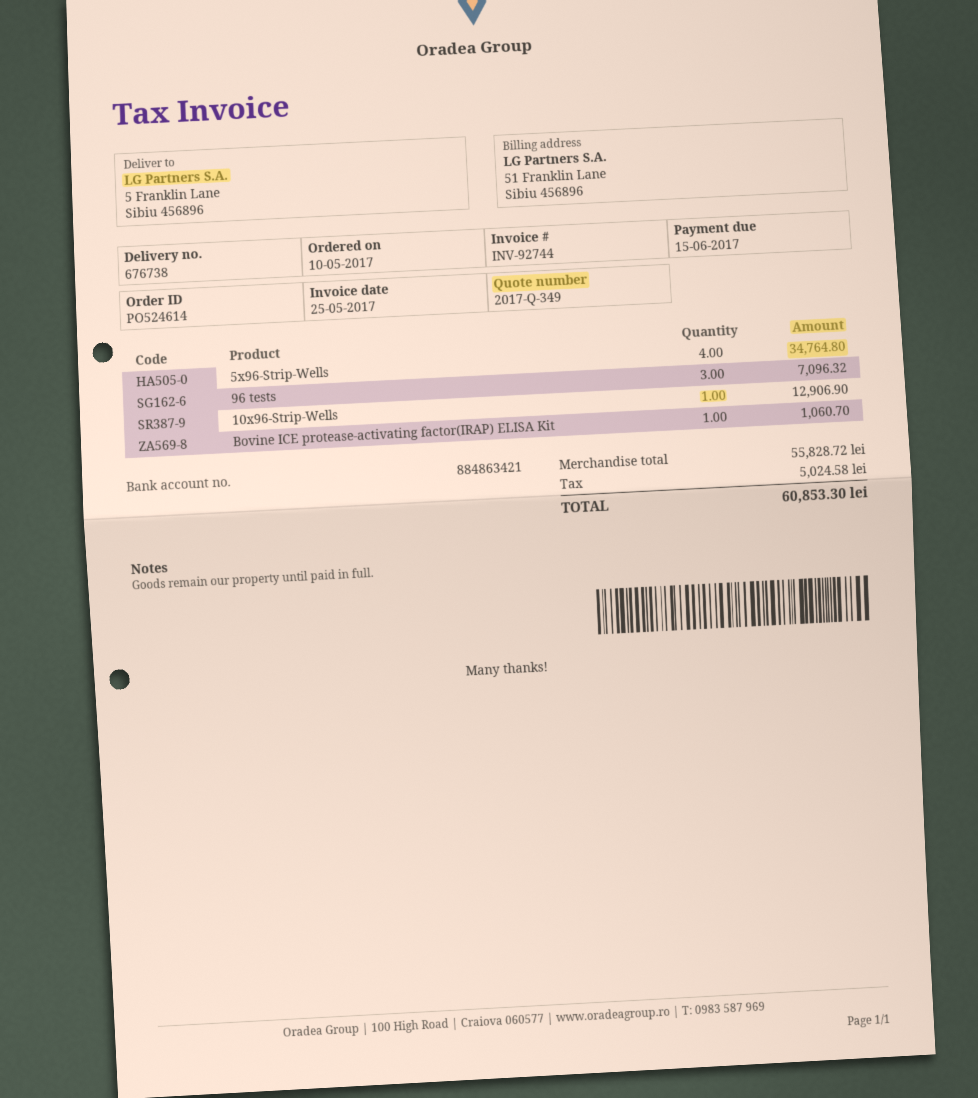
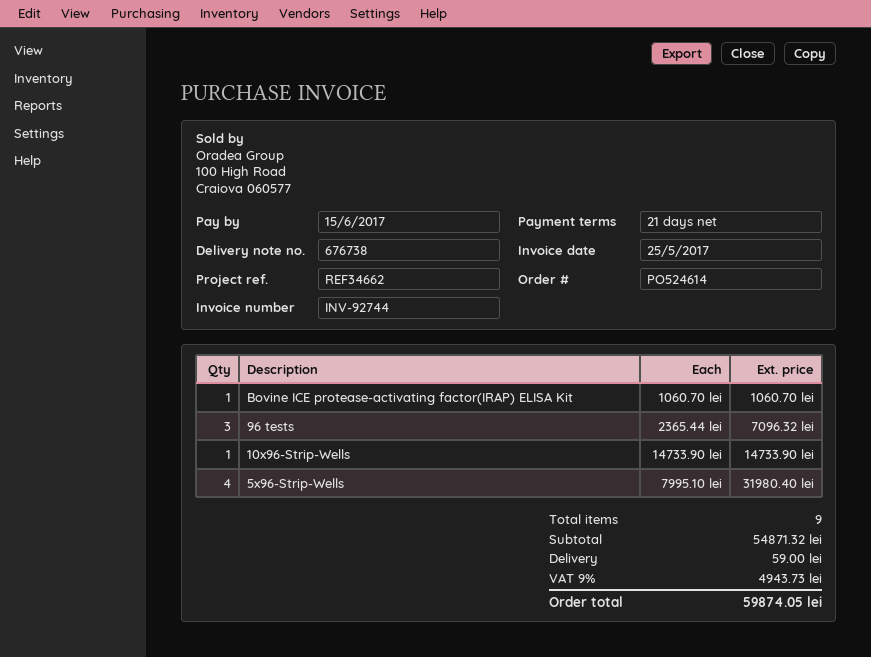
5x96-Strip-Wells: 4 for 34764.80 -> 4 for 31980.40
10x96-Strip-Wells: 1 for 12906.90 -> 1 for 14733.90
subtotal: 55828.72 -> 54871.32
shipping: none -> 59.00
tax: 5024.58 -> 4943.73
total: 60853.30 -> 59874.05

